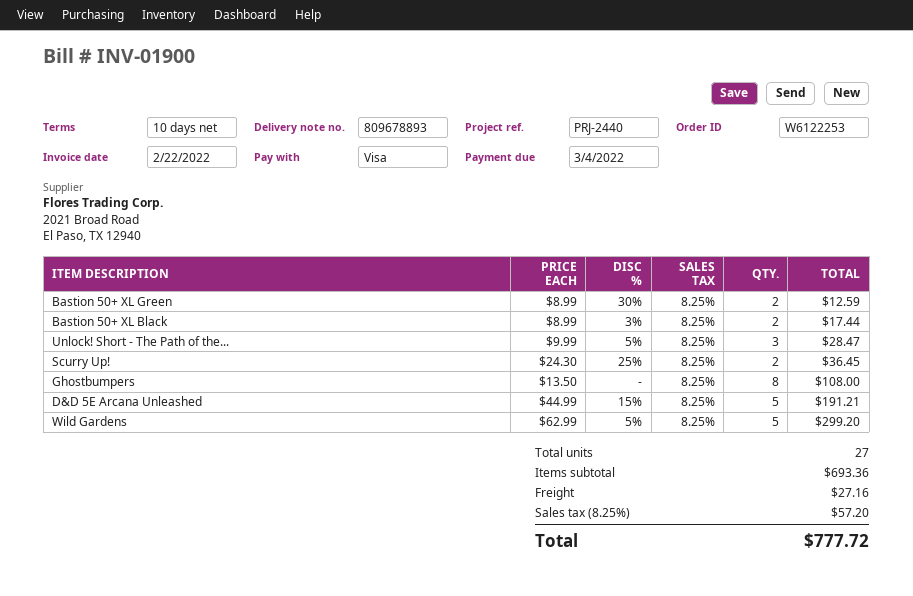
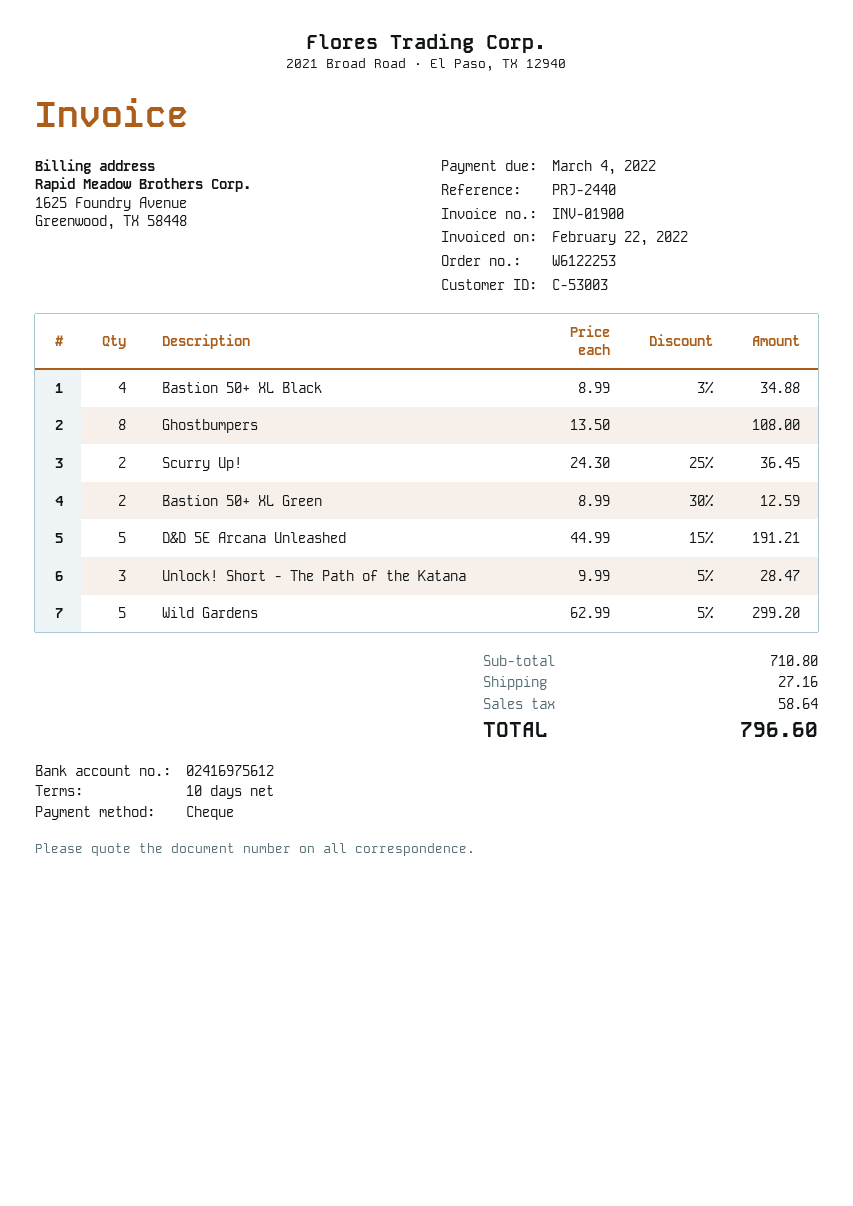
payment method: Visa -> cheque
Bastion 50+ XL Black: 2 x 8.99 - 3% = 17.44 -> 4 x 8.99 - 3% = 34.88
subtotal: 693.36 -> 710.80
tax: 57.20 -> 58.64
total: 777.72 -> 796.60

